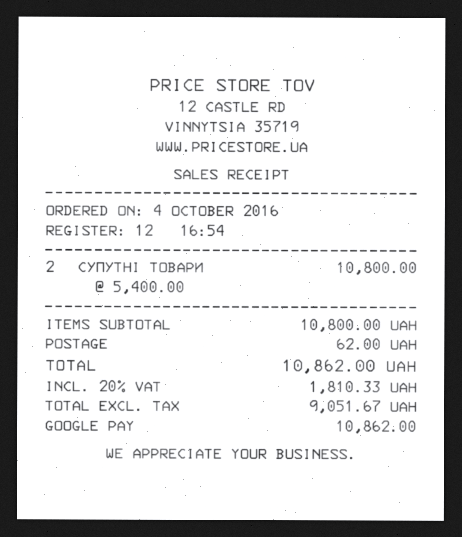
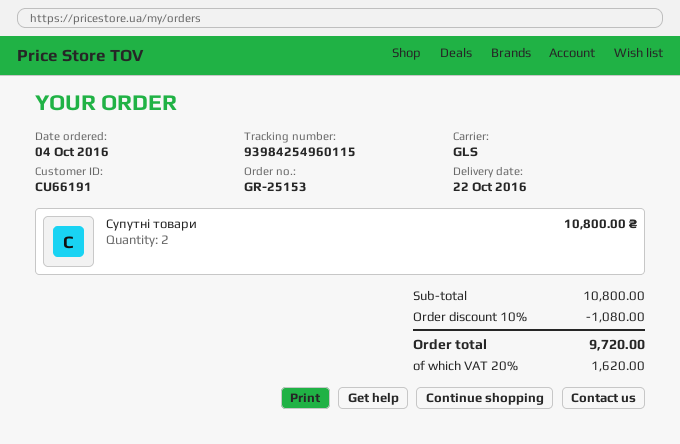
discount: none -> 10% = 1080.00
shipping: 62.00 -> none
tax: 20% = 1810.33 -> 20% = 1620.00
total: 10862.00 -> 9720.00

